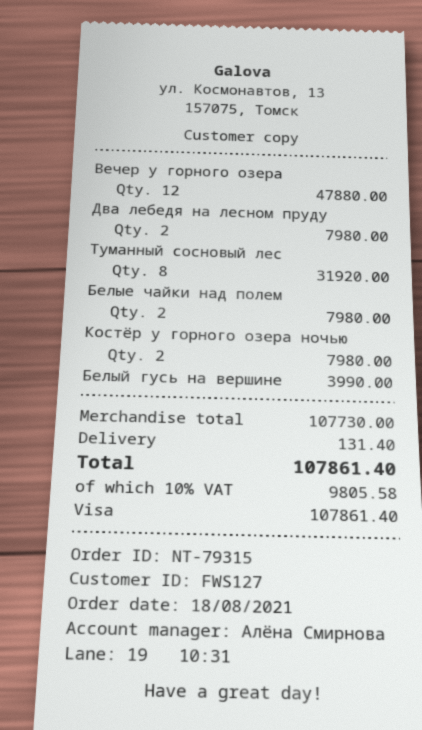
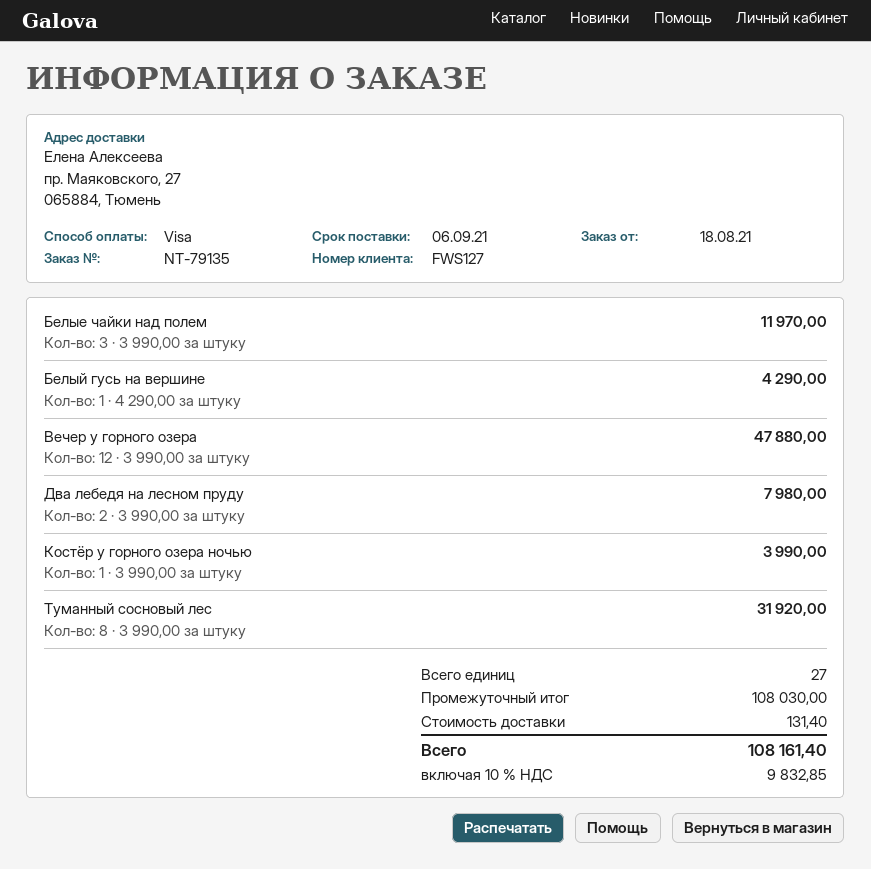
order number: NT-79315 -> NT-79135
Белые чайки над полем: 2 for 7980.00 -> 3 for 11970.00
Костёр у горного озера ночью: 2 for 7980.00 -> 1 for 3990.00
Белый гусь на вершине: 1 for 3990.00 -> 1 for 4290.00
subtotal: 107730.00 -> 108030.00
tax: 10% = 9805.58 -> 10% = 9832.85
total: 107861.40 -> 108161.40

